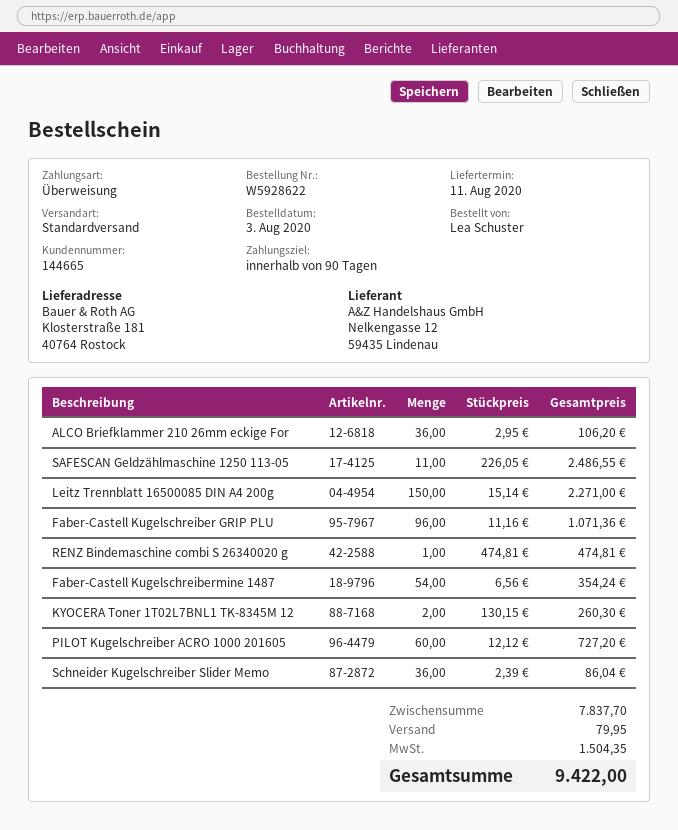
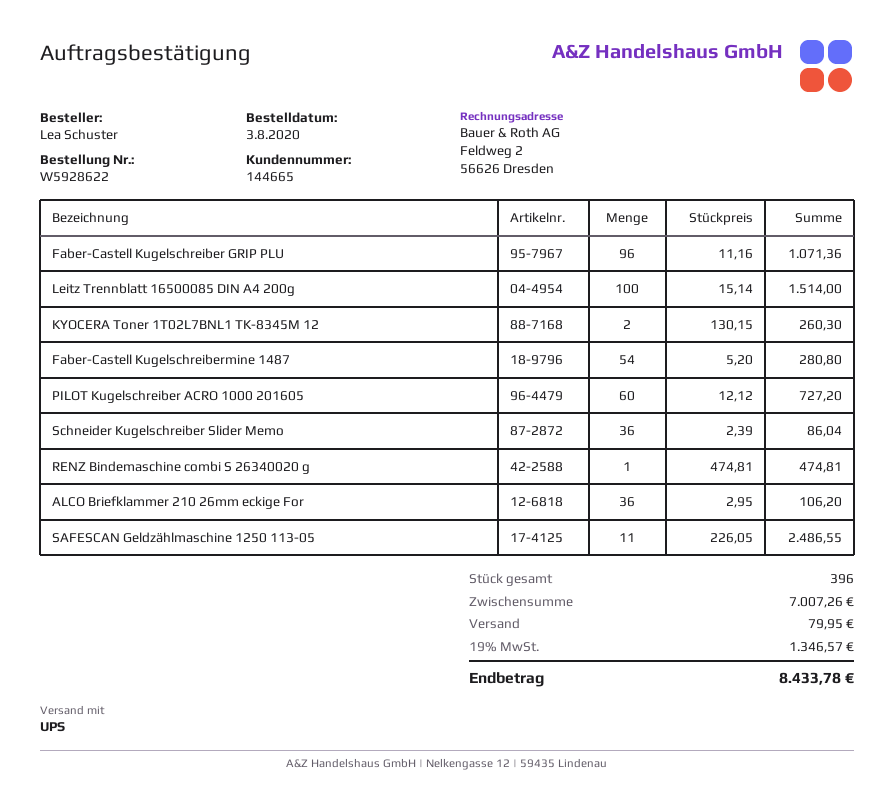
shipping method: standard -> UPS
Leitz Trennblatt 16500085 DIN A4 200g: 150 x 15.14 = 2271.00 -> 100 x 15.14 = 1514.00
Faber-Castell Kugelschreibermine 1487: 54 x 6.56 = 354.24 -> 54 x 5.20 = 280.80
subtotal: 7837.70 -> 7007.26
tax: 1504.35 -> 1346.57
total: 9422.00 -> 8433.78

